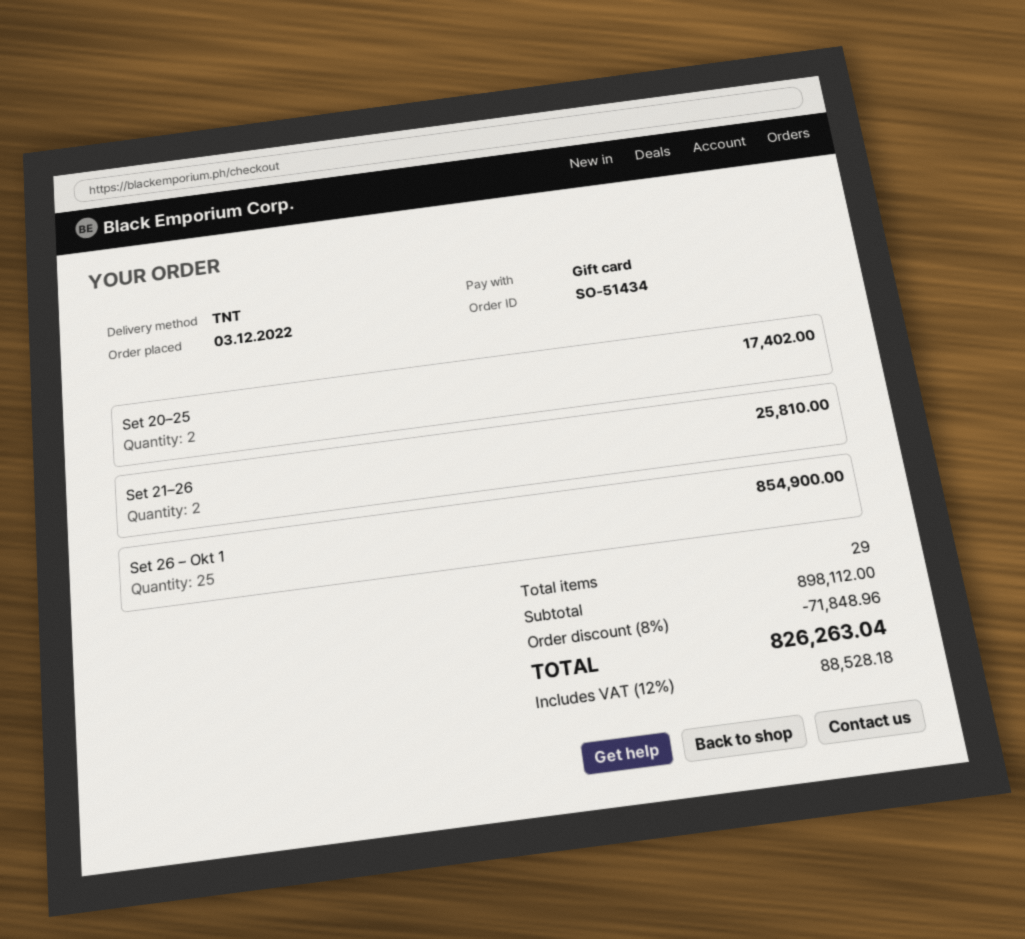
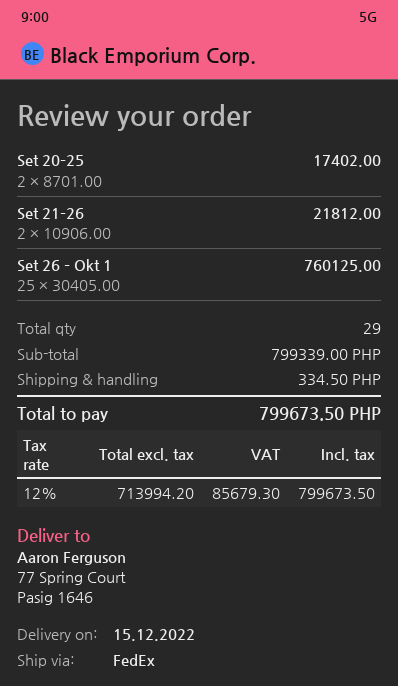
shipping method: TNT -> FedEx
Set 21–26: 2 for 25810.00 -> 2 for 21812.00
Set 26 – Okt 1: 25 for 854900.00 -> 25 for 760125.00
subtotal: 898112.00 -> 799339.00
discount: 8% = 71848.96 -> none
shipping: none -> 334.50
tax: 12% = 88528.18 -> 12% = 85679.30
total: 826263.04 -> 799673.50

